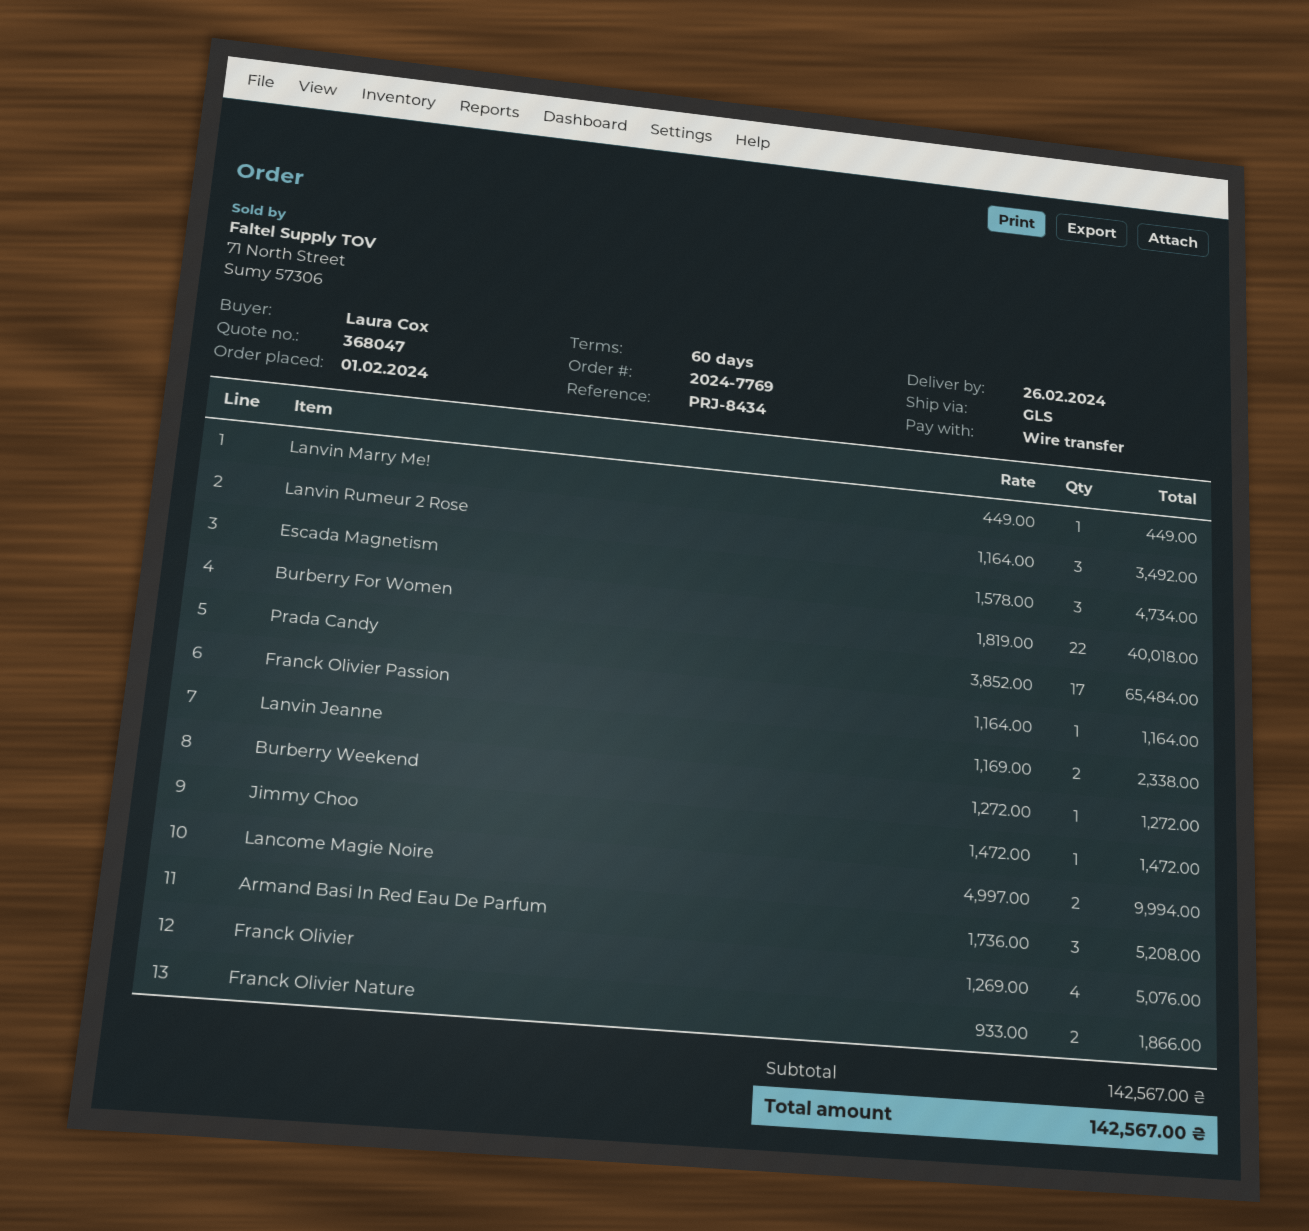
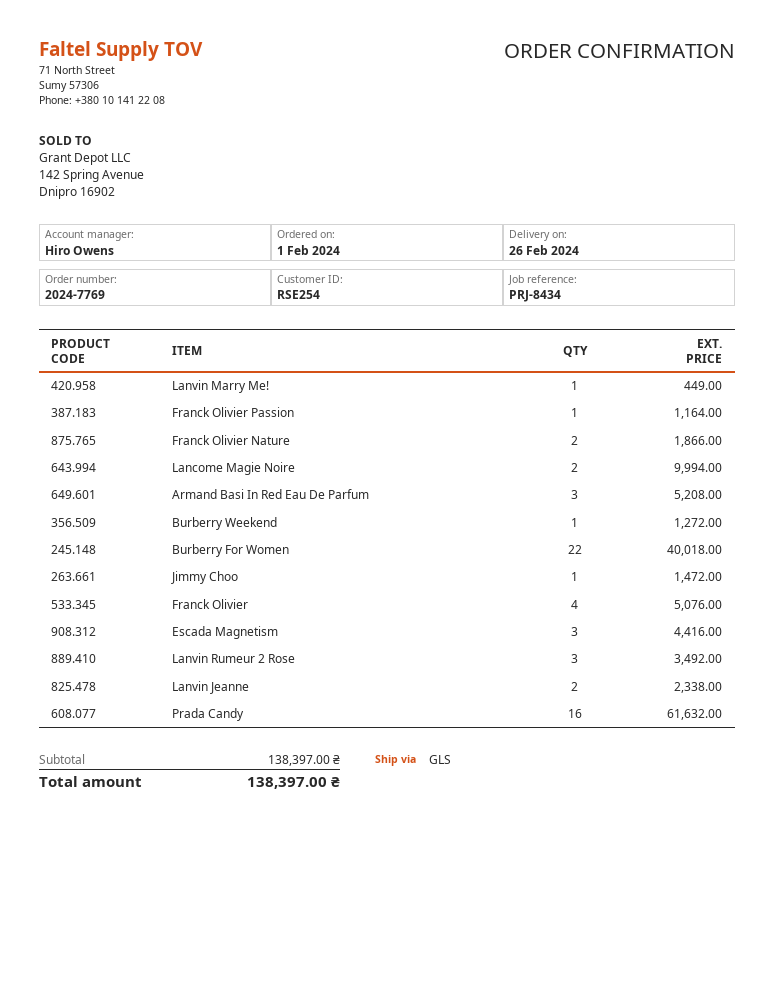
Escada Magnetism: 3 for 4734.00 -> 3 for 4416.00
Prada Candy: 17 for 65484.00 -> 16 for 61632.00
subtotal: 142567.00 -> 138397.00
total: 142567.00 -> 138397.00

